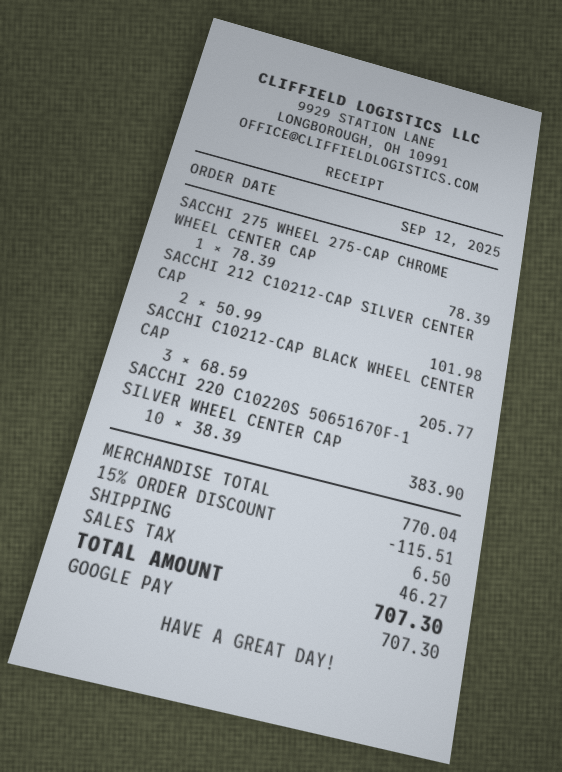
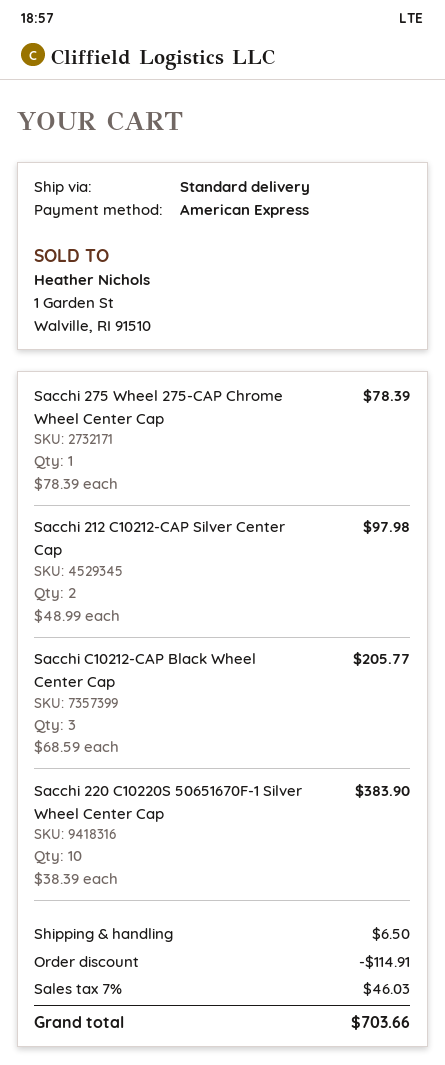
payment method: Google Pay -> American Express
SACCHI 212 C10212-CAP SILVER CENTER CAP: 2 x 50.99 = 101.98 -> 2 x 48.99 = 97.98
discount: 115.51 -> 114.91
tax: 46.27 -> 46.03
total: 707.30 -> 703.66

